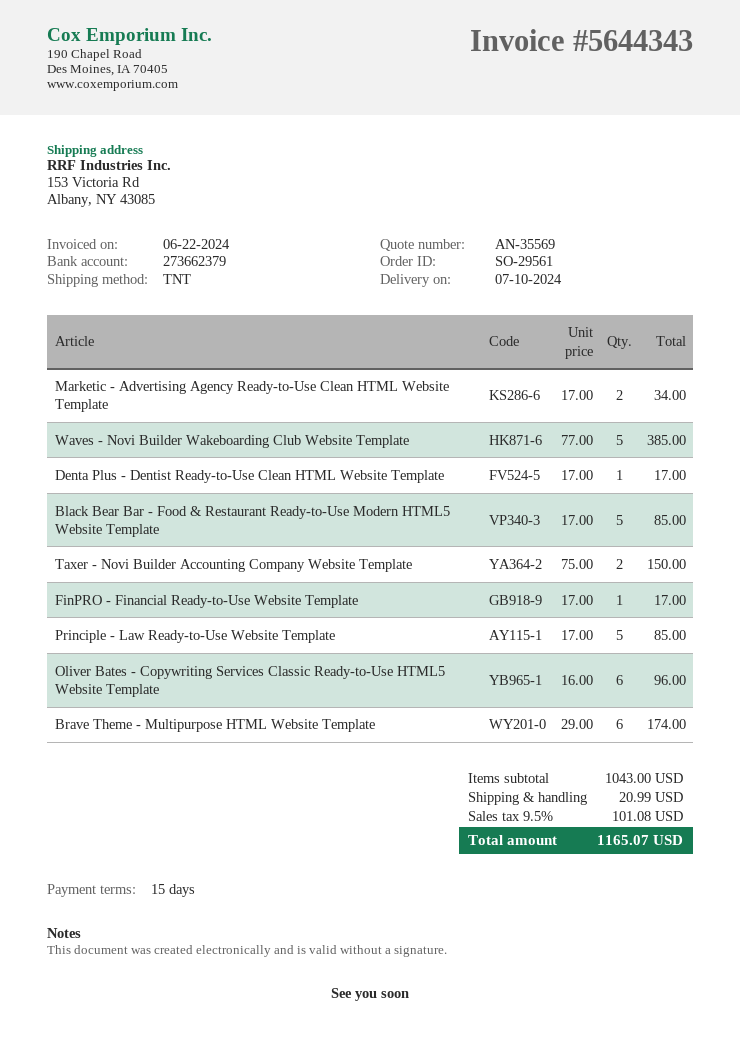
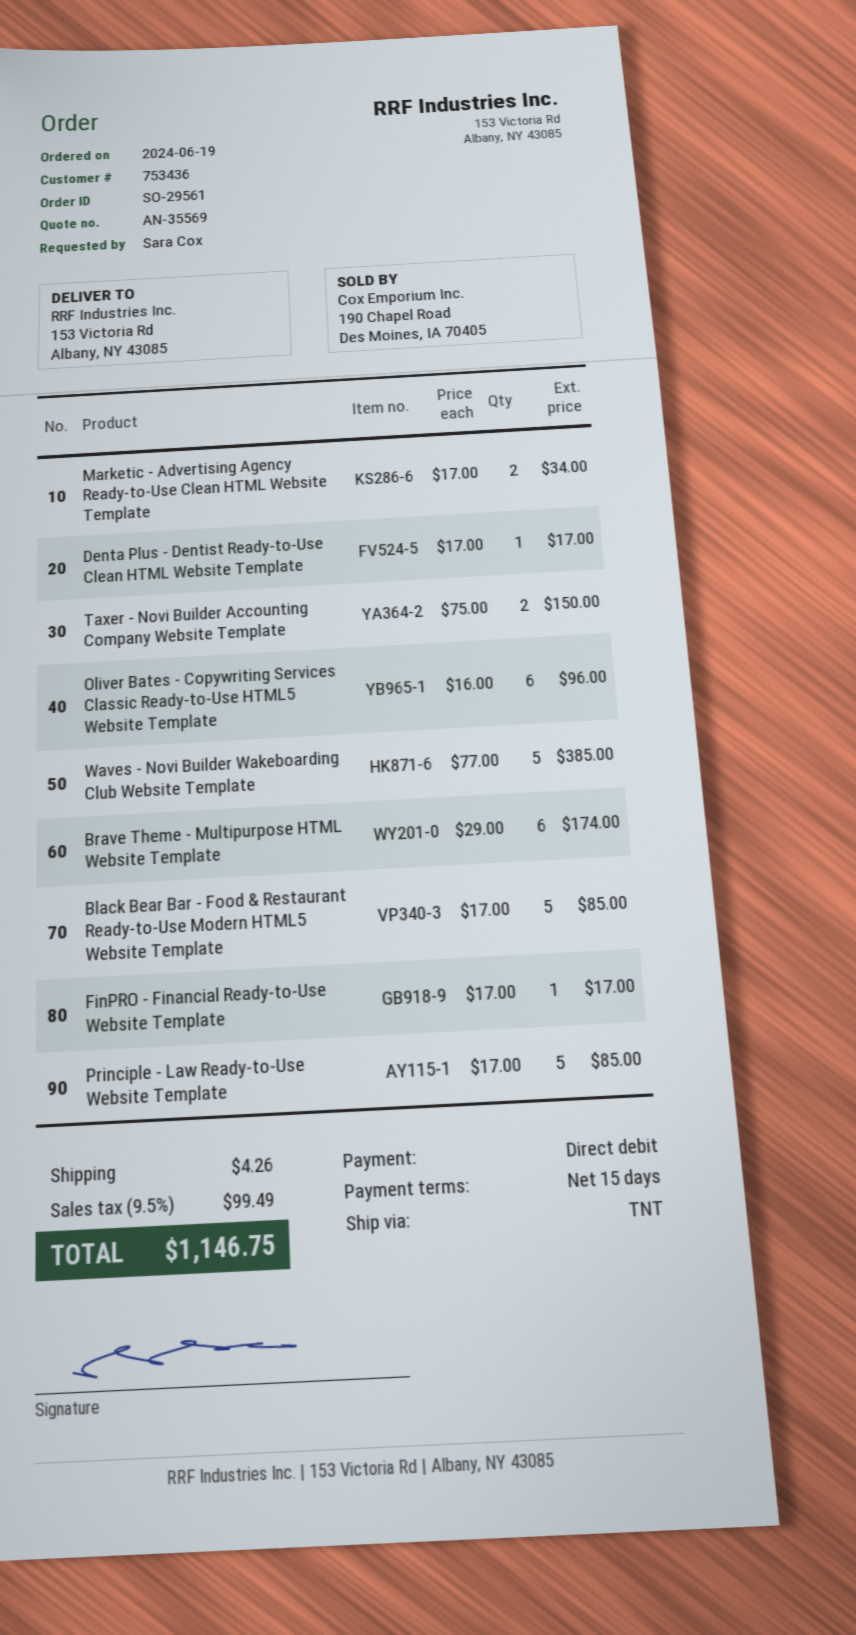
shipping: 20.99 -> 4.26
tax: 9.5% = 101.08 -> 9.5% = 99.49
total: 1165.07 -> 1146.75

